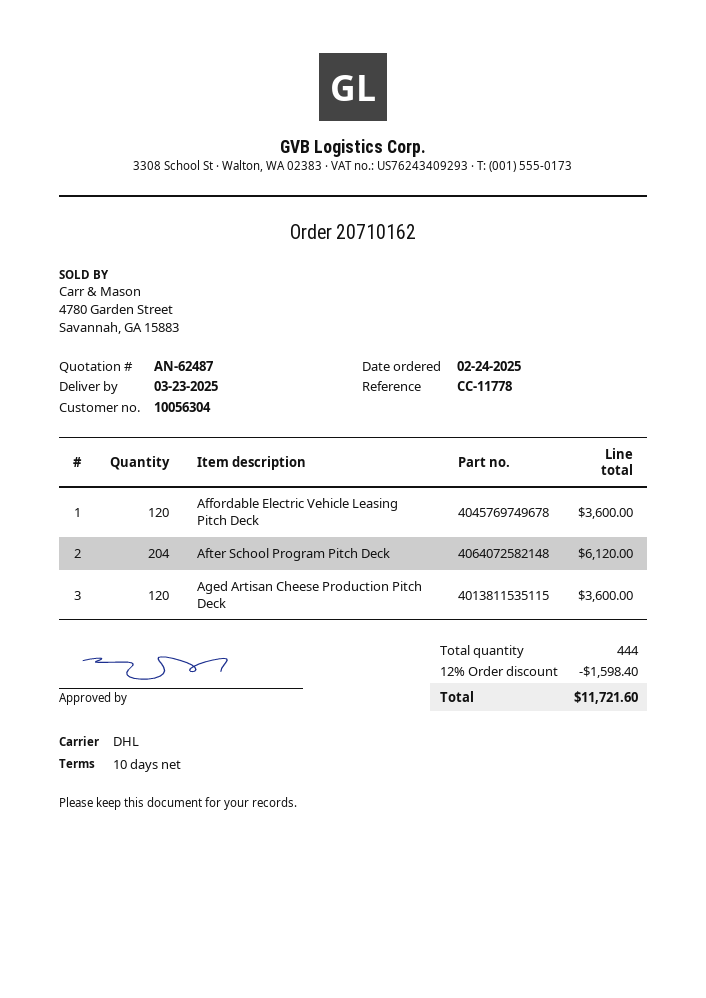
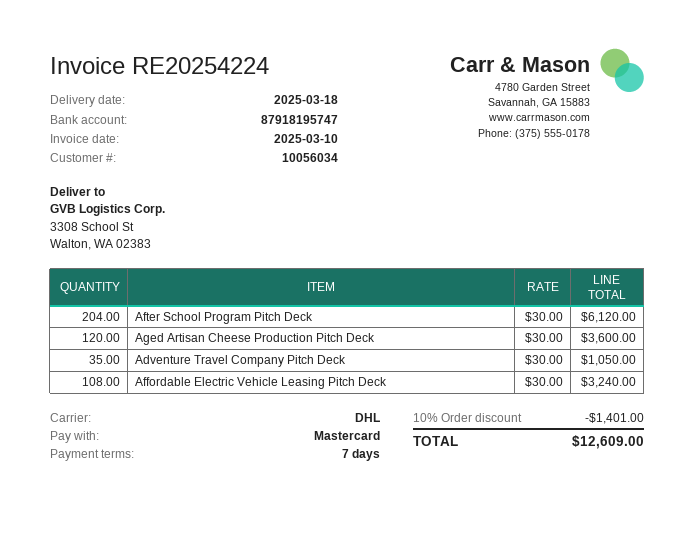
delivery date: 2025-03-23 -> 2025-03-18
payment terms: 10 days -> 7 days
customer number: 10056304 -> 10056034
Affordable Electric Vehicle Leasing Pitch Deck: 120 for 3600.00 -> 108 for 3240.00
Adventure Travel Company Pitch Deck: none -> 35 for 1050.00
discount: 12% = 1598.40 -> 10% = 1401.00
total: 11721.60 -> 12609.00

